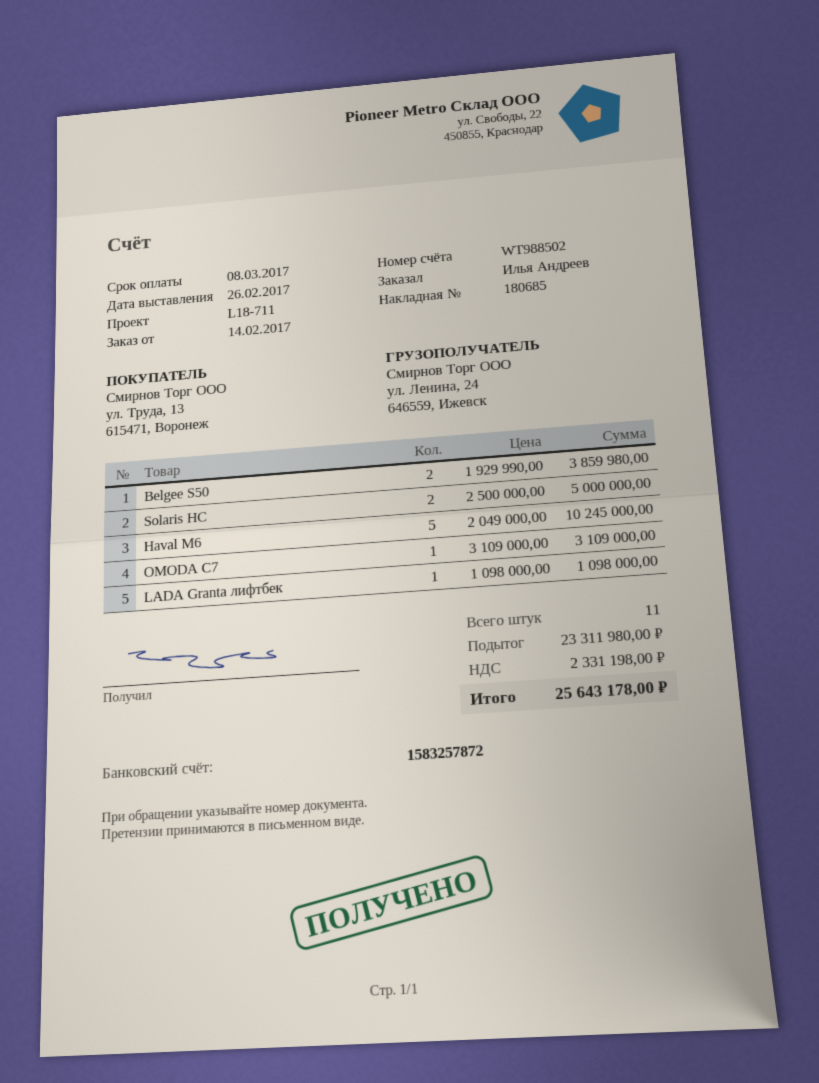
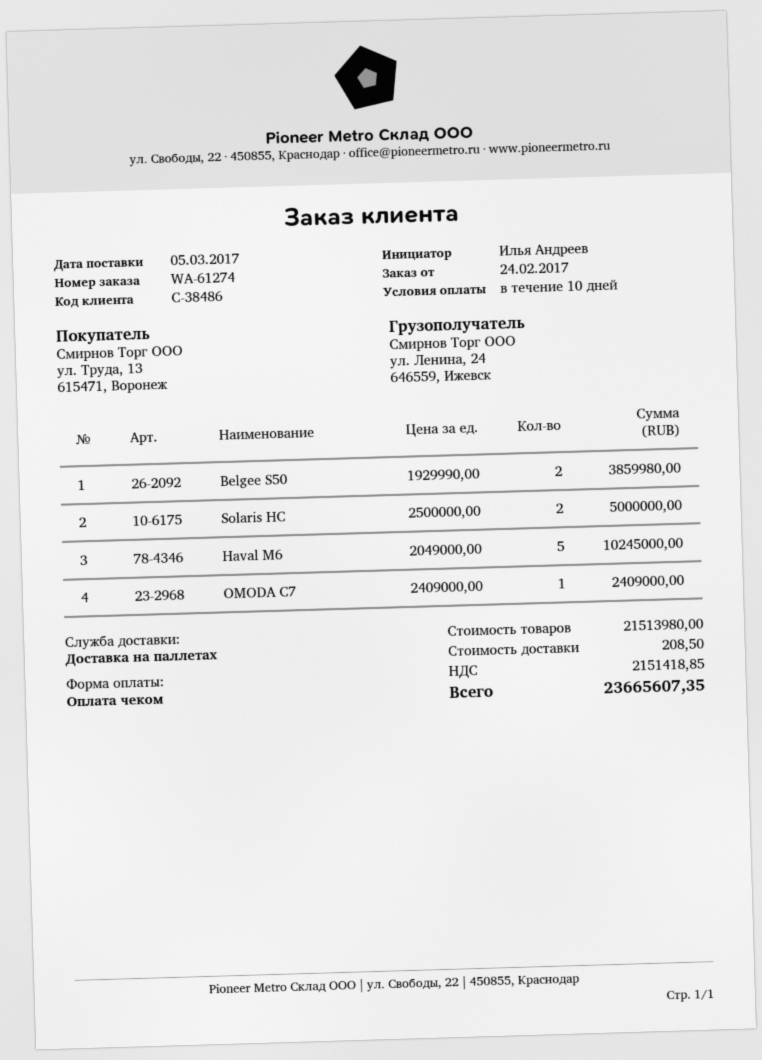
order date: 2017-02-14 -> 2017-02-24
OMODA C7: 1 x 3109000.00 = 3109000.00 -> 1 x 2409000.00 = 2409000.00
LADA Granta лифтбек: 1 x 1098000.00 = 1098000.00 -> none
subtotal: 23311980.00 -> 21513980.00
shipping: none -> 208.50
tax: 2331198.00 -> 2151418.85
total: 25643178.00 -> 23665607.35

